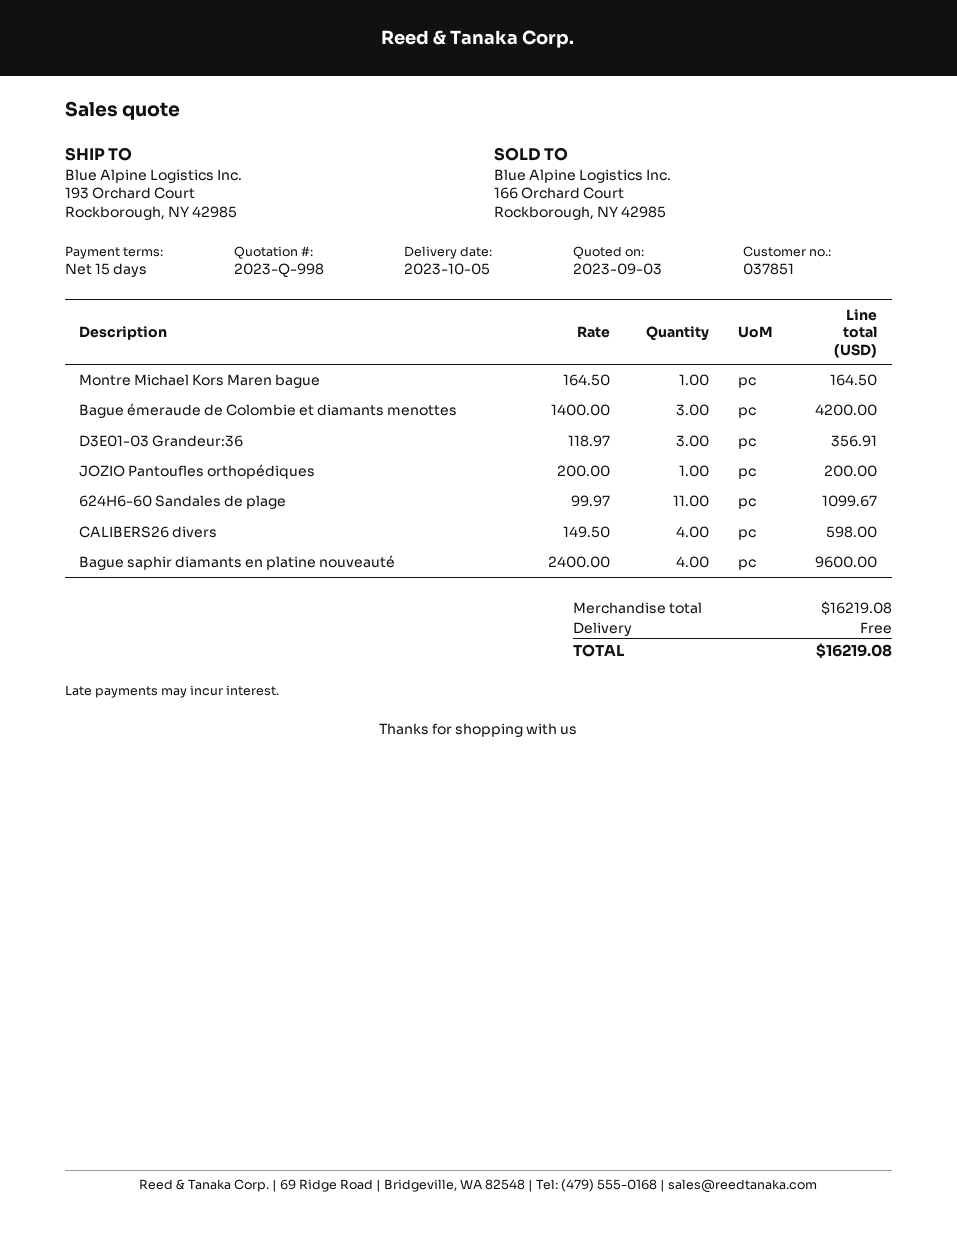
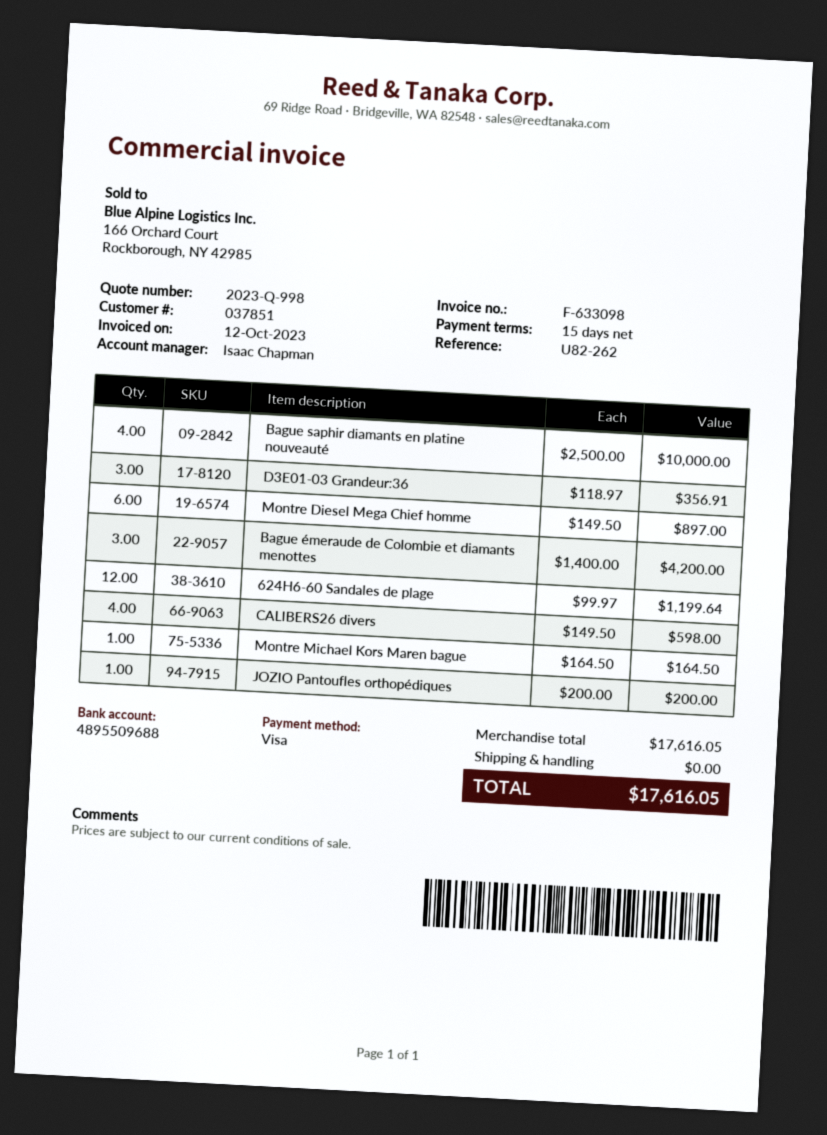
624H6-60 Sandales de plage: 11 x 99.97 = 1099.67 -> 12 x 99.97 = 1199.64
Bague saphir diamants en platine nouveauté: 4 x 2400.00 = 9600.00 -> 4 x 2500.00 = 10000.00
Montre Diesel Mega Chief homme: none -> 6 x 149.50 = 897.00
subtotal: 16219.08 -> 17616.05
total: 16219.08 -> 17616.05

